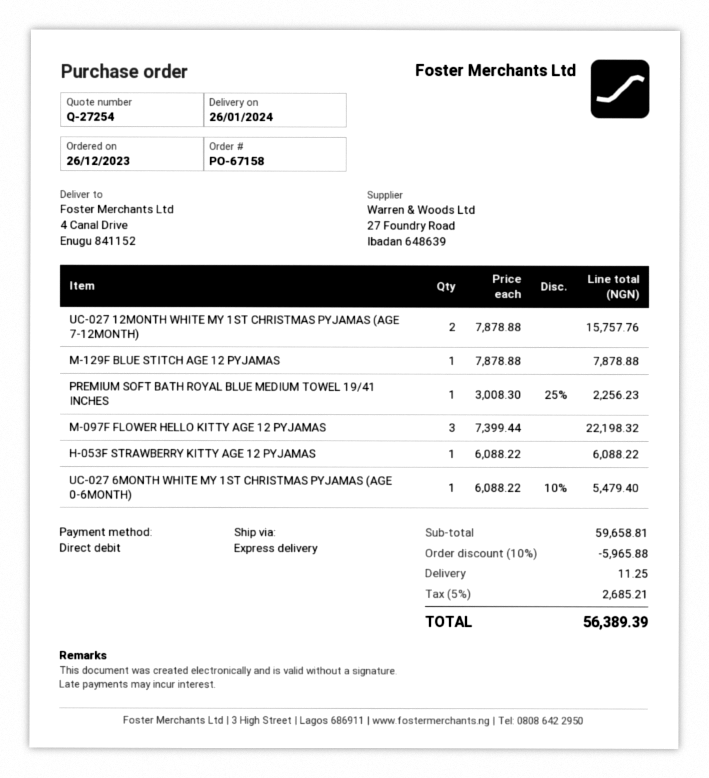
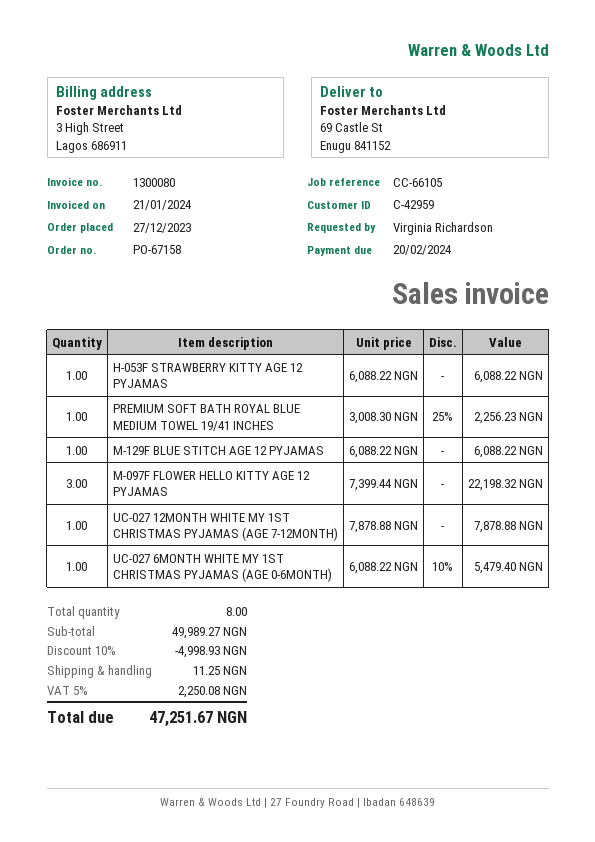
order date: 2023-12-26 -> 2023-12-27
ship to: 4 Canal Drive, Enugu 841152 -> 69 Castle St, Enugu 841152
UC-027 12MONTH WHITE MY 1ST CHRISTMAS PYJAMAS (AGE 7-12MONTH): 2 x 7878.88 = 15757.76 -> 1 x 7878.88 = 7878.88
M-129F BLUE STITCH AGE 12 PYJAMAS: 1 x 7878.88 = 7878.88 -> 1 x 6088.22 = 6088.22
subtotal: 59658.81 -> 49989.27
discount: 10% = 5965.88 -> 10% = 4998.93
tax: 5% = 2685.21 -> 5% = 2250.08
total: 56389.39 -> 47251.67

